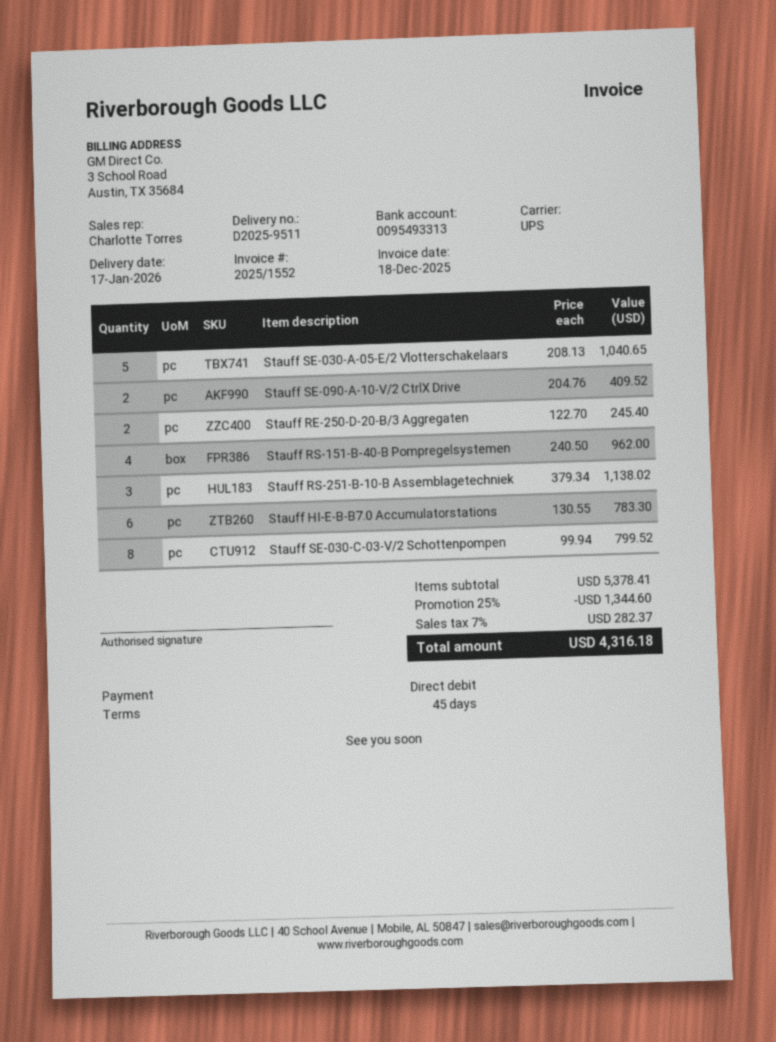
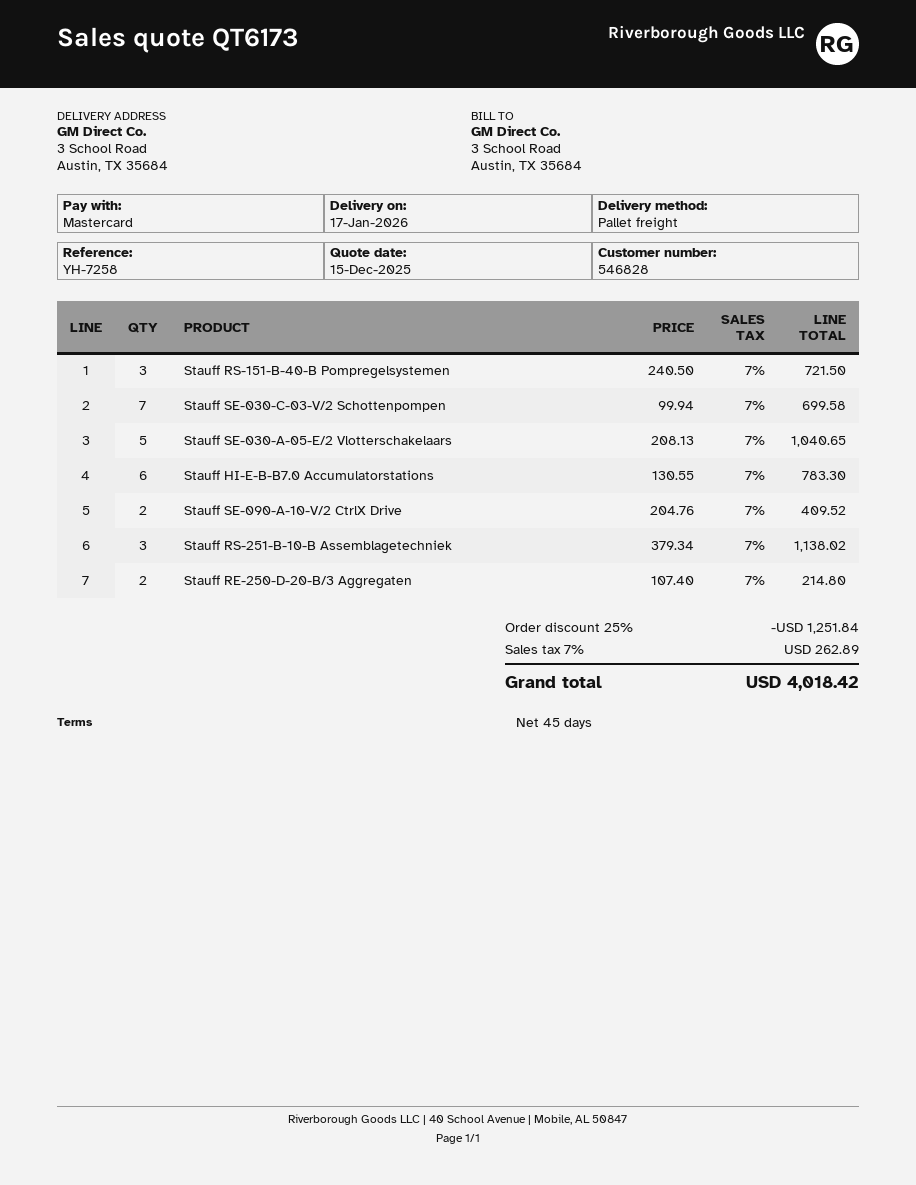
payment method: direct debit -> Mastercard
shipping method: UPS -> pallet freight
Stauff RE-250-D-20-B/3 Aggregaten: 2 x 122.70 = 245.40 -> 2 x 107.40 = 214.80
Stauff RS-151-B-40-B Pompregelsystemen: 4 x 240.50 = 962.00 -> 3 x 240.50 = 721.50
Stauff SE-030-C-03-V/2 Schottenpompen: 8 x 99.94 = 799.52 -> 7 x 99.94 = 699.58
discount: 25% = 1344.60 -> 25% = 1251.84
tax: 7% = 282.37 -> 7% = 262.89
total: 4316.18 -> 4018.42

